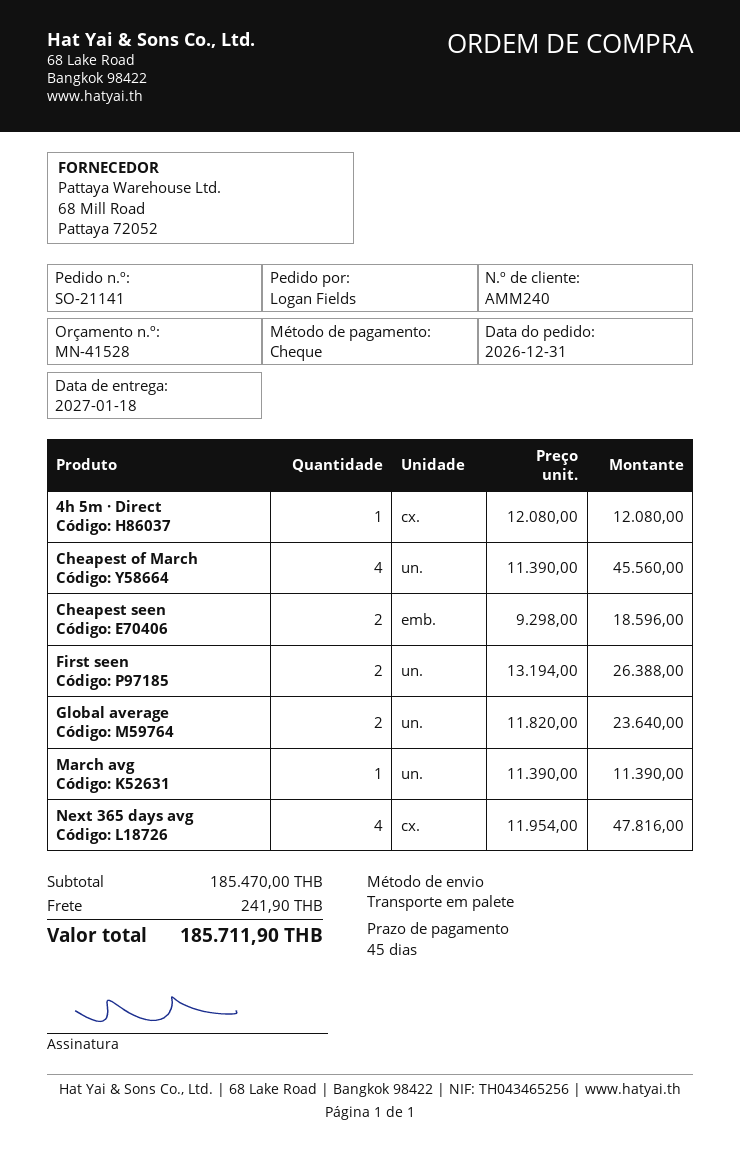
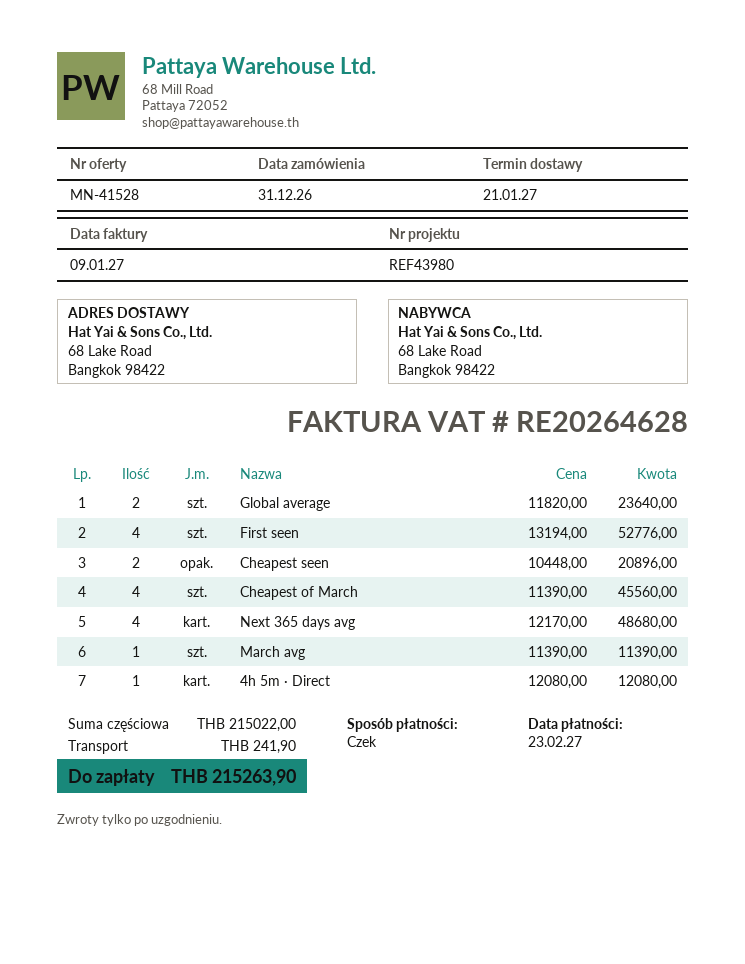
delivery date: 2027-01-18 -> 2027-01-21
Cheapest seen: 2 x 9298.00 = 18596.00 -> 2 x 10448.00 = 20896.00
First seen: 2 x 13194.00 = 26388.00 -> 4 x 13194.00 = 52776.00
Next 365 days avg: 4 x 11954.00 = 47816.00 -> 4 x 12170.00 = 48680.00
subtotal: 185470.00 -> 215022.00
total: 185711.90 -> 215263.90

